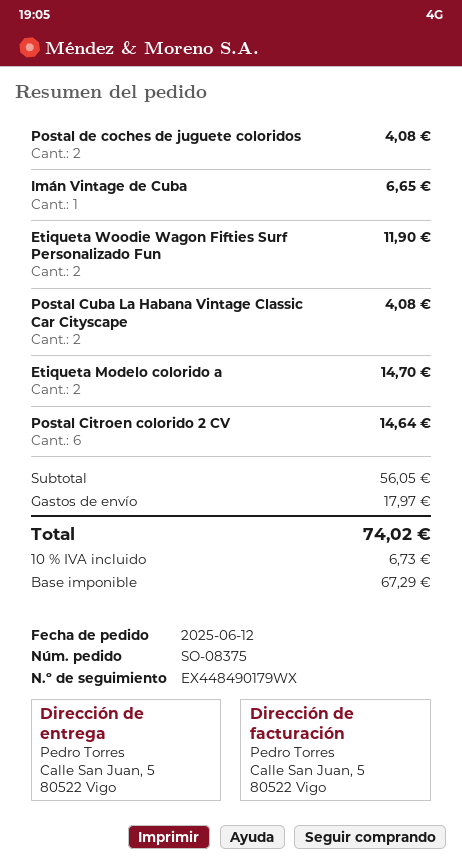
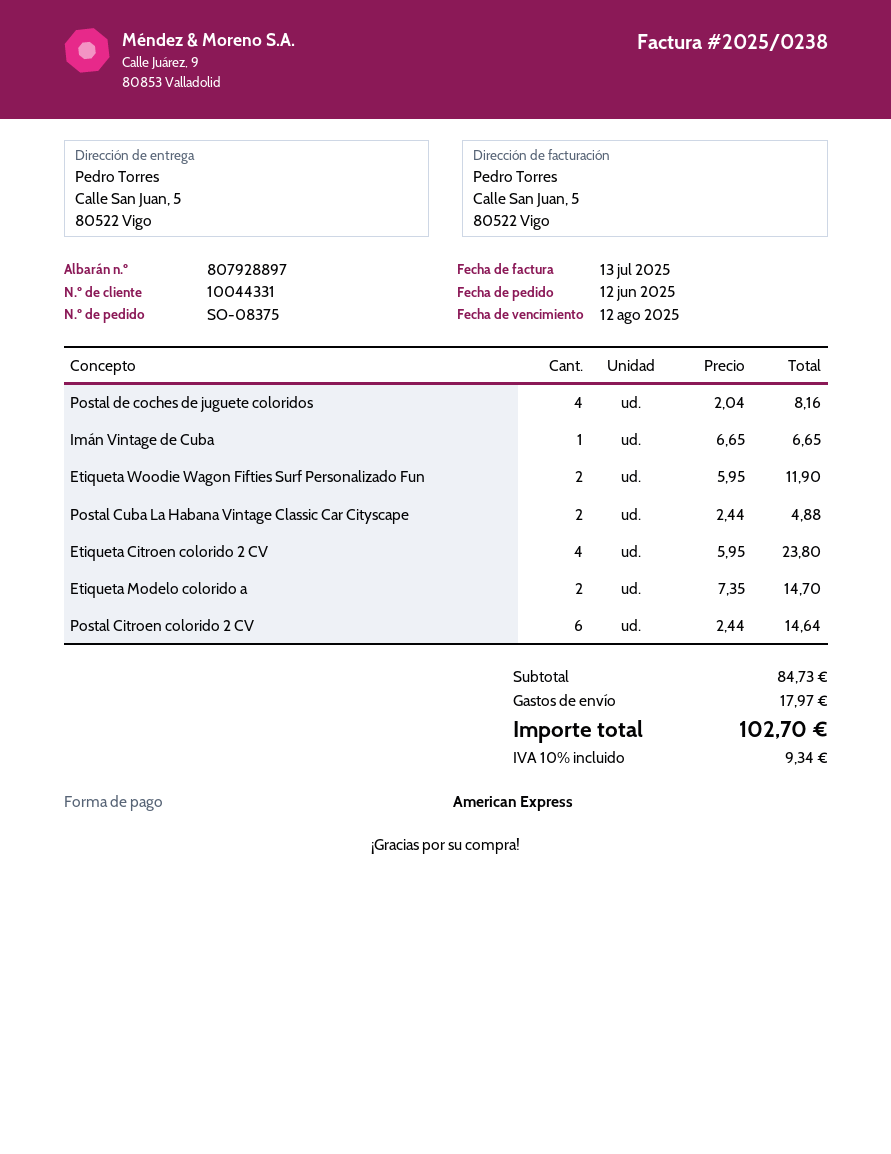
Postal de coches de juguete coloridos: 2 for 4.08 -> 4 for 8.16
Postal Cuba La Habana Vintage Classic Car Cityscape: 2 for 4.08 -> 2 for 4.88
Etiqueta Citroen colorido 2 CV: none -> 4 for 23.80
subtotal: 56.05 -> 84.73
tax: 10% = 6.73 -> 10% = 9.34
total: 74.02 -> 102.70

